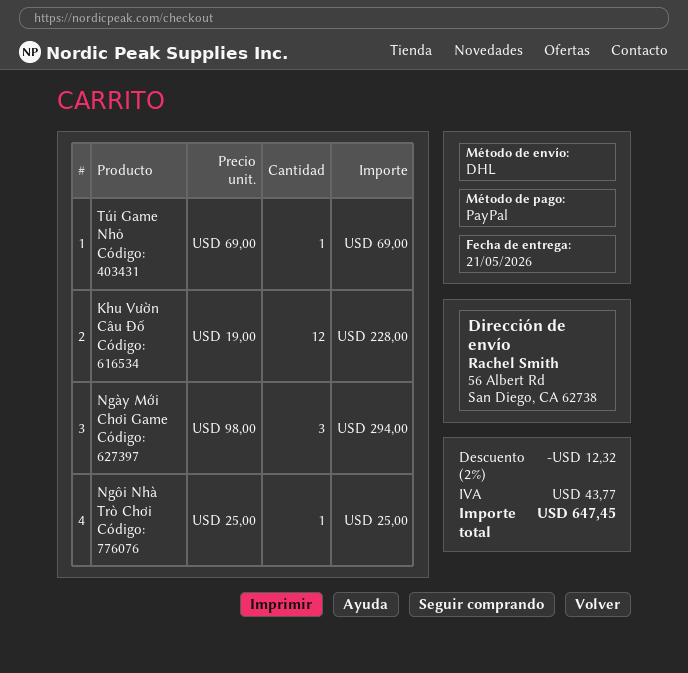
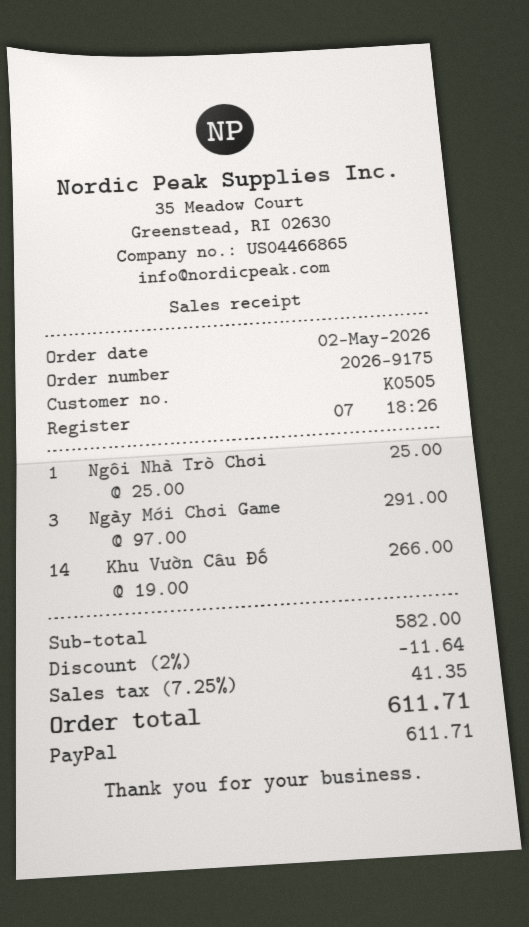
Túi Game Nhỏ: 1 x 69.00 = 69.00 -> none
Khu Vườn Câu Đố: 12 x 19.00 = 228.00 -> 14 x 19.00 = 266.00
Ngày Mới Chơi Game: 3 x 98.00 = 294.00 -> 3 x 97.00 = 291.00
discount: 2% = 12.32 -> 2% = 11.64
tax: 43.77 -> 41.35
total: 647.45 -> 611.71

